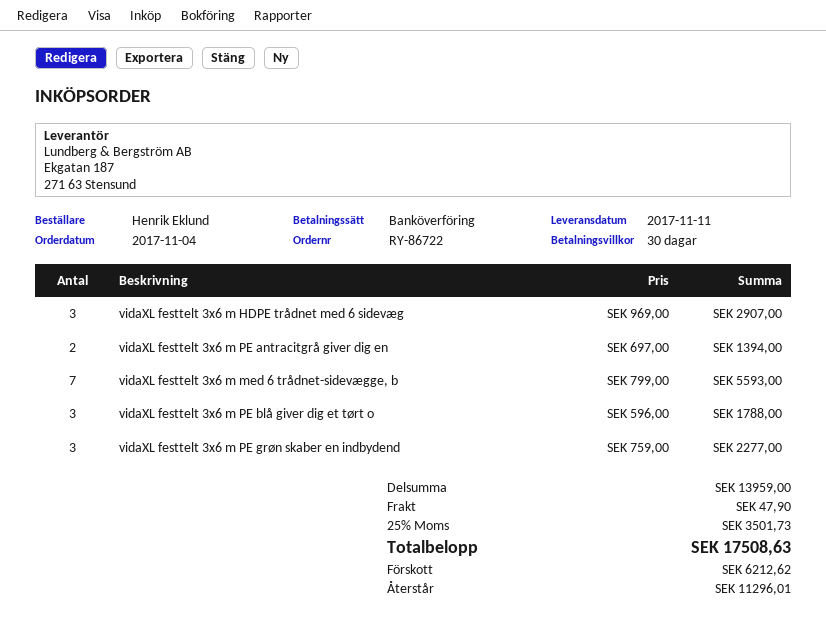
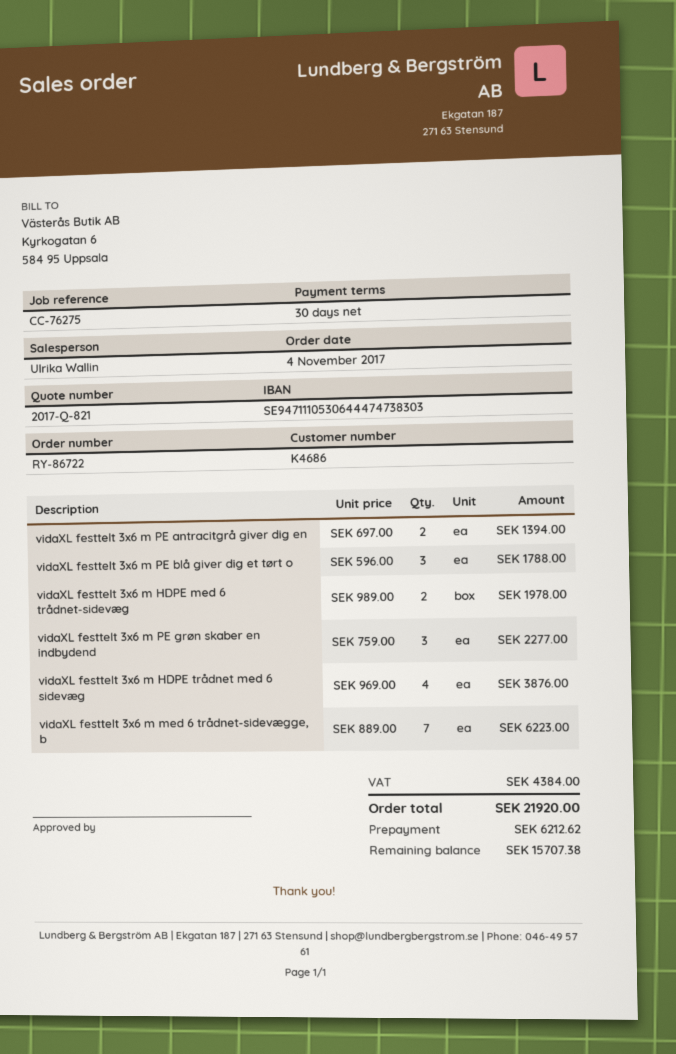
vidaXL festtelt 3x6 m HDPE trådnet med 6 sidevæg: 3 x 969.00 = 2907.00 -> 4 x 969.00 = 3876.00
vidaXL festtelt 3x6 m med 6 trådnet-sidevægge, b: 7 x 799.00 = 5593.00 -> 7 x 889.00 = 6223.00
vidaXL festtelt 3x6 m HDPE med 6 trådnet-sidevæg: none -> 2 x 989.00 = 1978.00
shipping: 47.90 -> none
tax: 3501.73 -> 4384.00
total: 17508.63 -> 21920.00
balance: 11296.01 -> 15707.38

